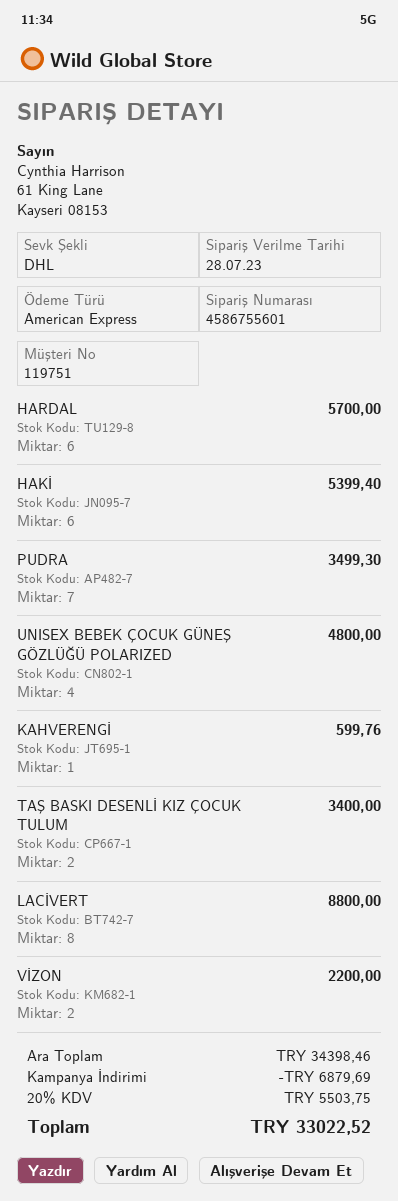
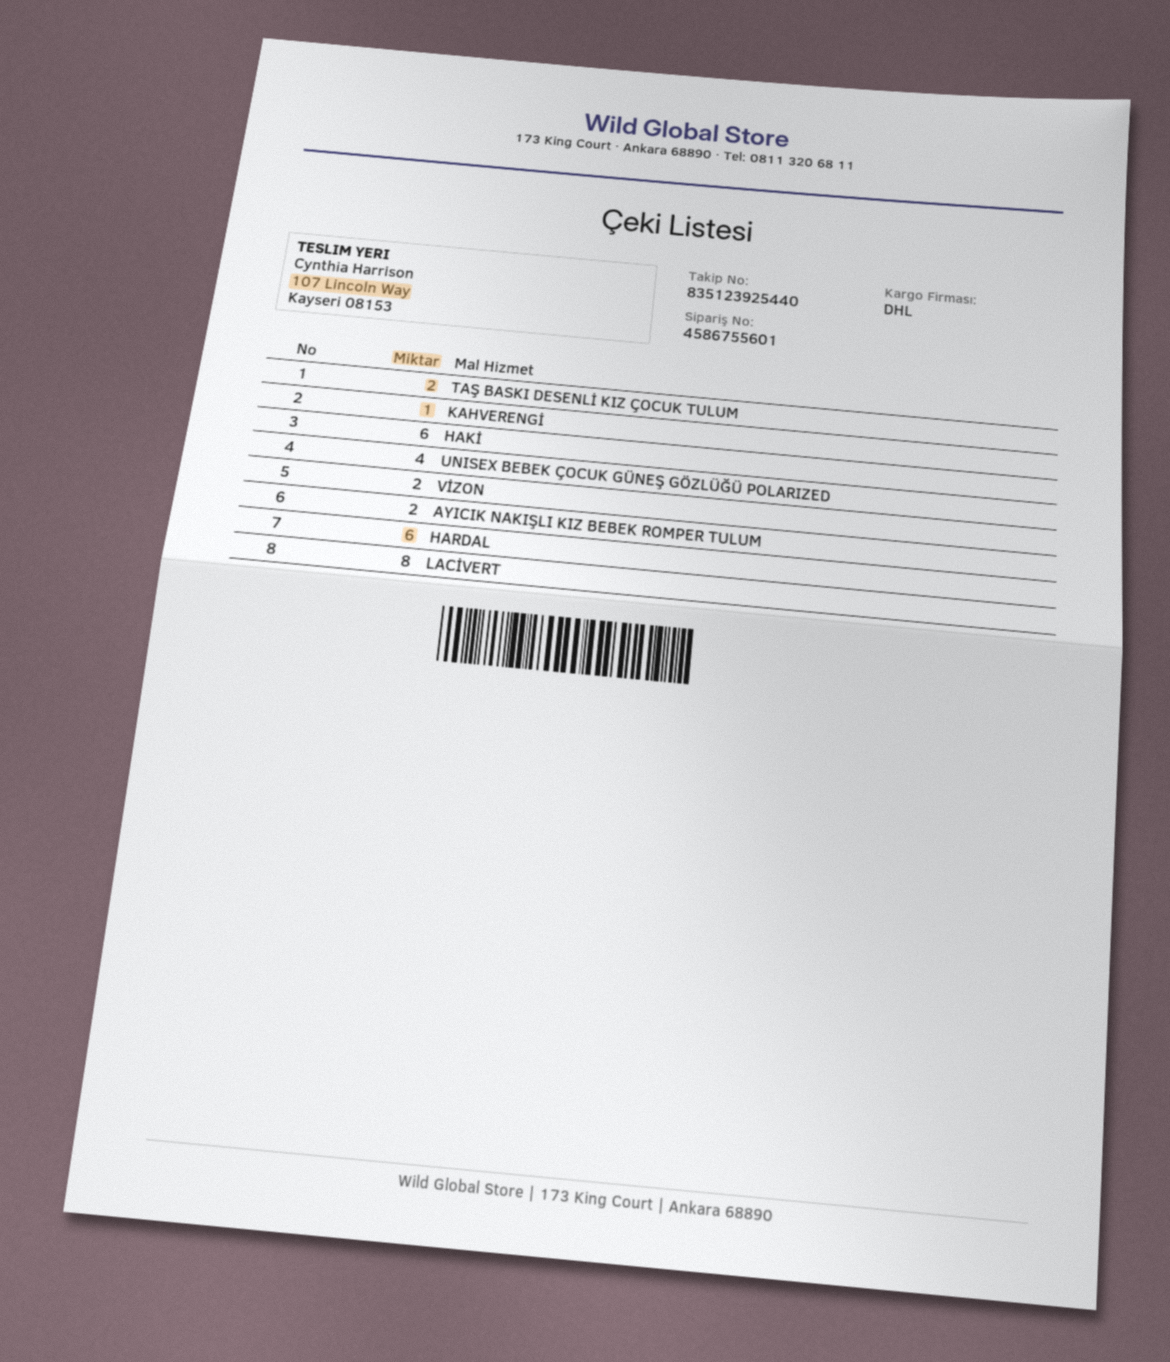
PUDRA: 7 -> none
AYICIK NAKIŞLI KIZ BEBEK ROMPER TULUM: none -> 2

